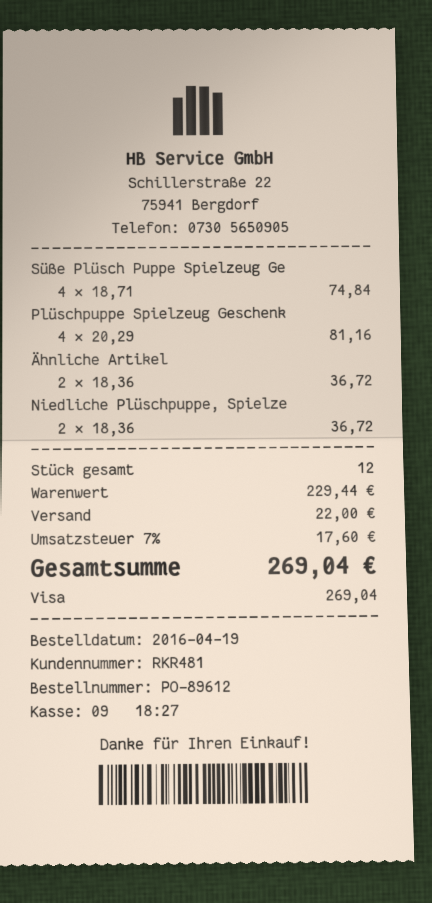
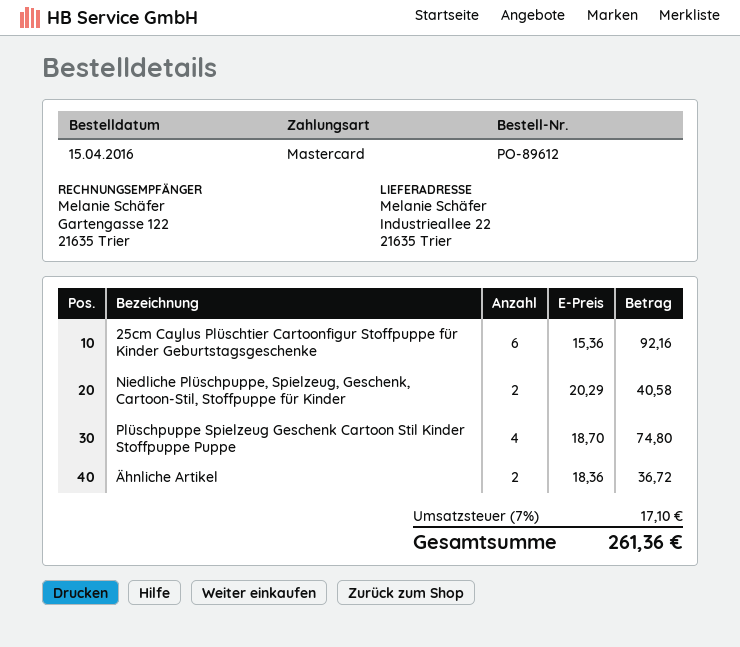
order date: 2016-04-19 -> 2016-04-15
payment method: Visa -> Mastercard
Süße Plüsch Puppe Spielzeug Ge: 4 x 18.71 = 74.84 -> none
Plüschpuppe Spielzeug Geschenk: 4 x 20.29 = 81.16 -> 4 x 18.70 = 74.80
Niedliche Plüschpuppe, Spielze: 2 x 18.36 = 36.72 -> 2 x 20.29 = 40.58
25cm Caylus Plüschtier Cartoonfigur Stoffpuppe für Kinder Geburtstagsgeschenke: none -> 6 x 15.36 = 92.16
shipping: 22.00 -> none
tax: 7% = 17.60 -> 7% = 17.10
total: 269.04 -> 261.36

